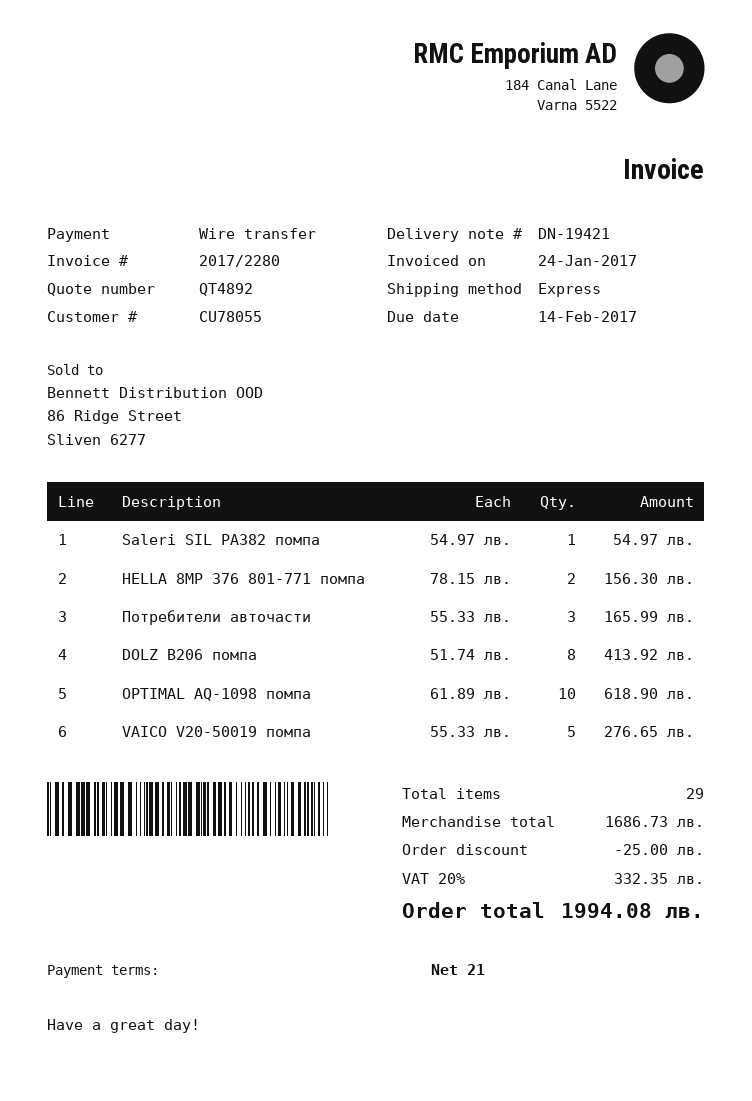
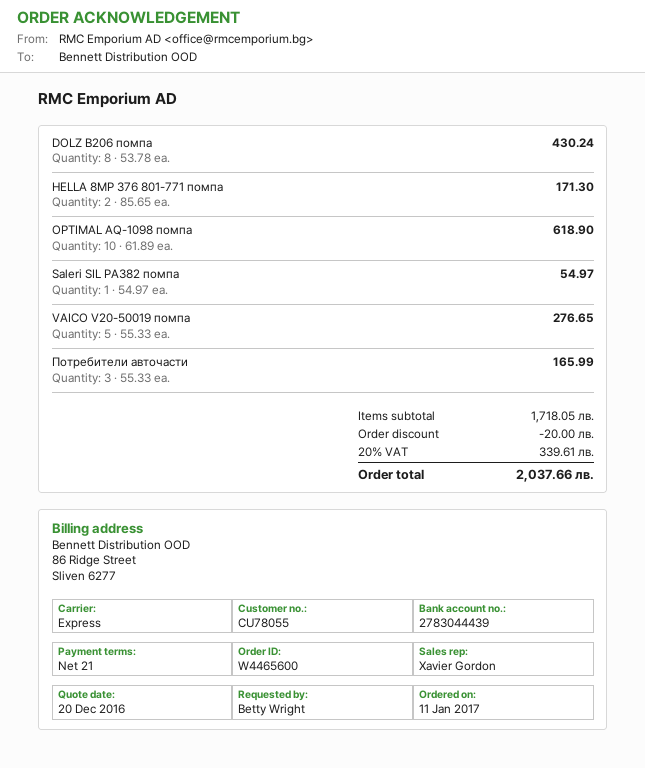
HELLA 8MP 376 801-771 помпа: 2 x 78.15 = 156.30 -> 2 x 85.65 = 171.30
DOLZ B206 помпа: 8 x 51.74 = 413.92 -> 8 x 53.78 = 430.24
subtotal: 1686.73 -> 1718.05
discount: 25.00 -> 20.00
tax: 20% = 332.35 -> 20% = 339.61
total: 1994.08 -> 2037.66

